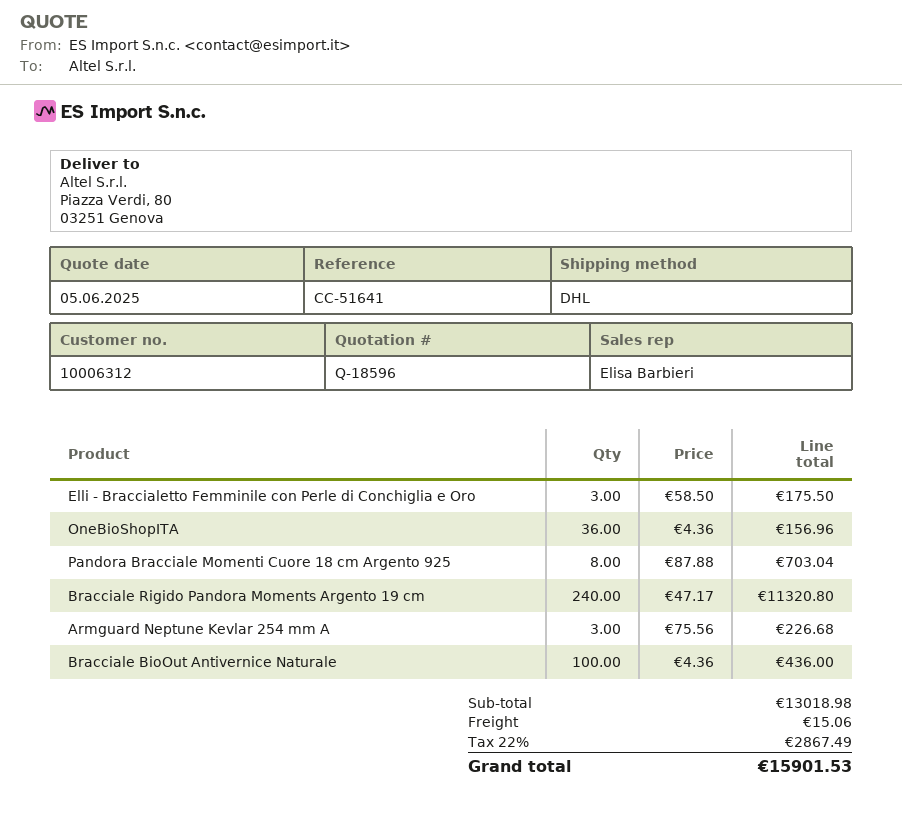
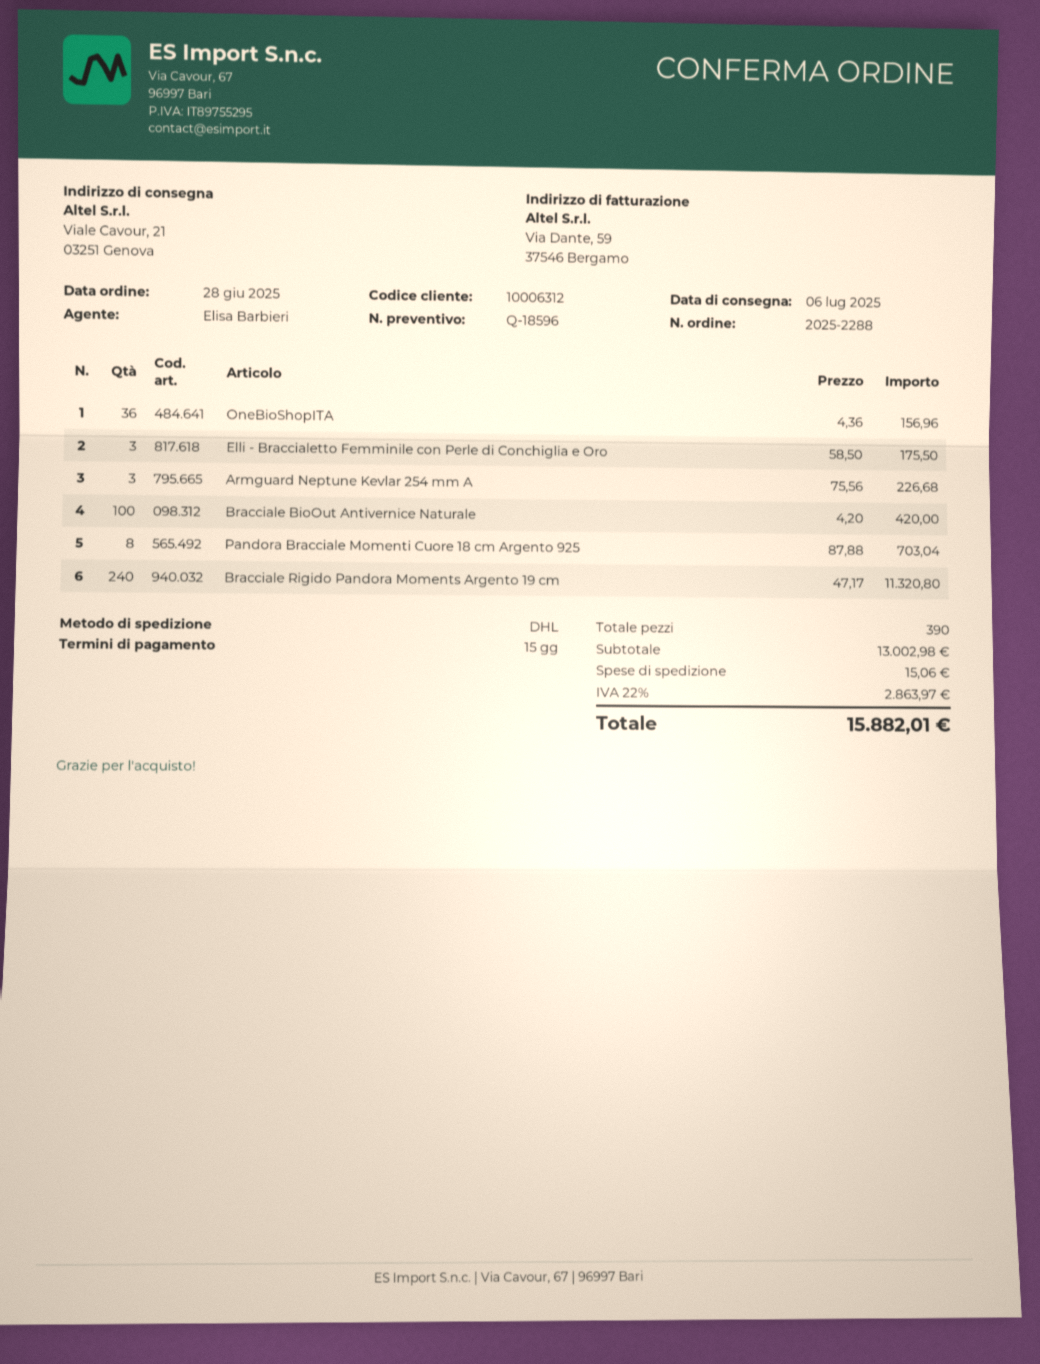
ship to: Piazza Verdi, 80, 03251 Genova -> Viale Cavour, 21, 03251 Genova
Bracciale BioOut Antivernice Naturale: 100 x 4.36 = 436.00 -> 100 x 4.20 = 420.00
subtotal: 13018.98 -> 13002.98
tax: 22% = 2867.49 -> 22% = 2863.97
total: 15901.53 -> 15882.01

